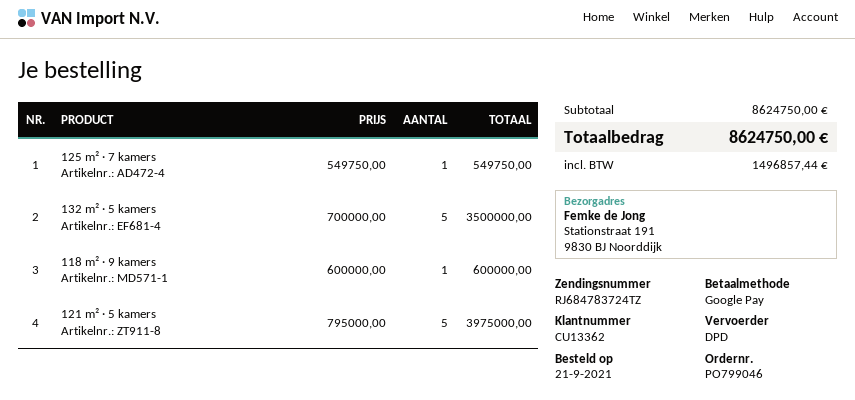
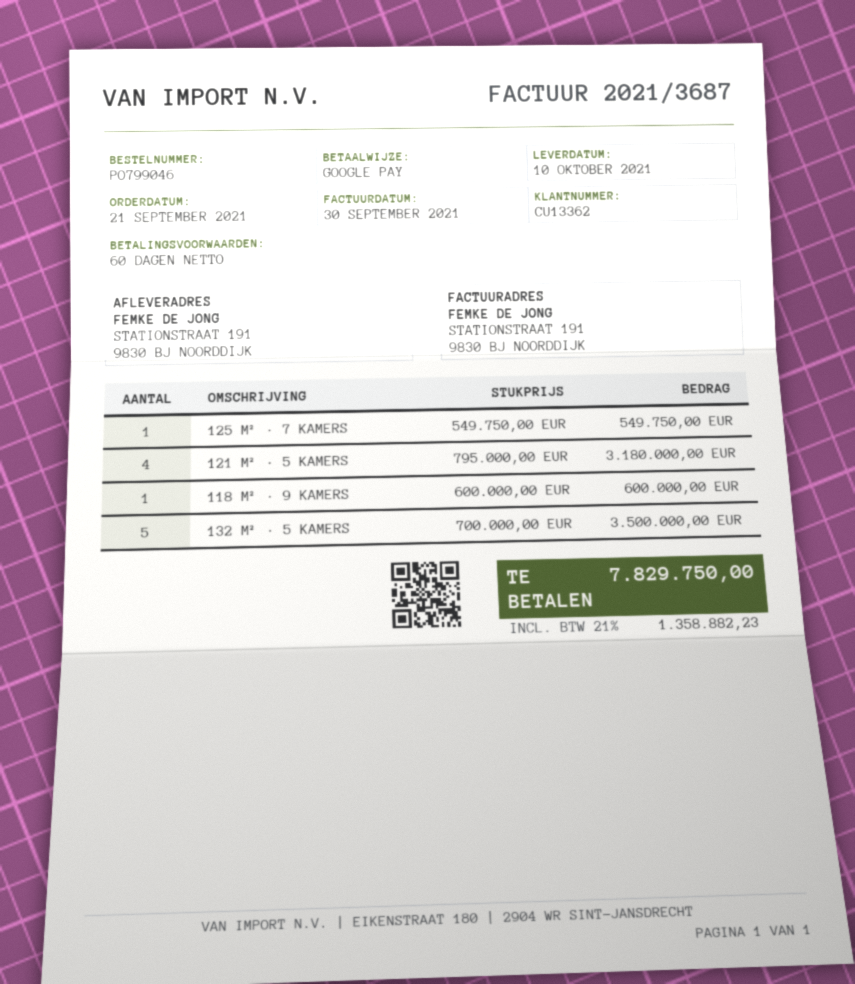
121 m² · 5 kamers: 5 x 795000.00 = 3975000.00 -> 4 x 795000.00 = 3180000.00
tax: 1496857.44 -> 1358882.23
total: 8624750.00 -> 7829750.00

